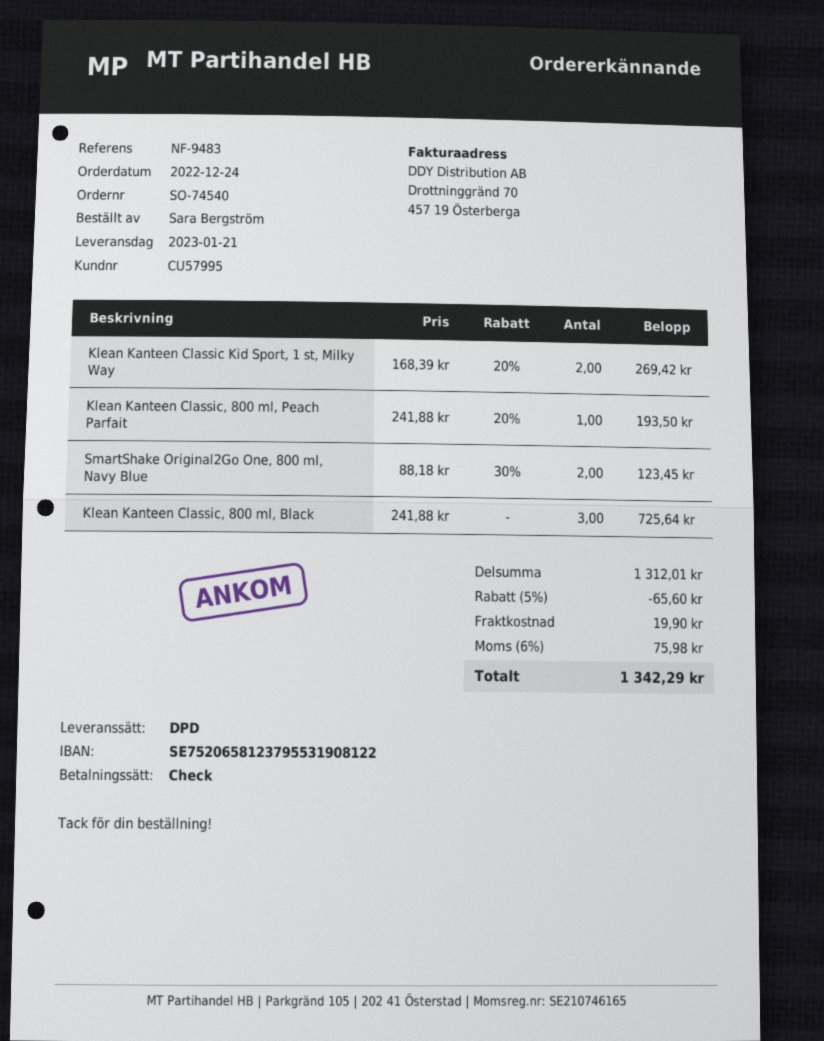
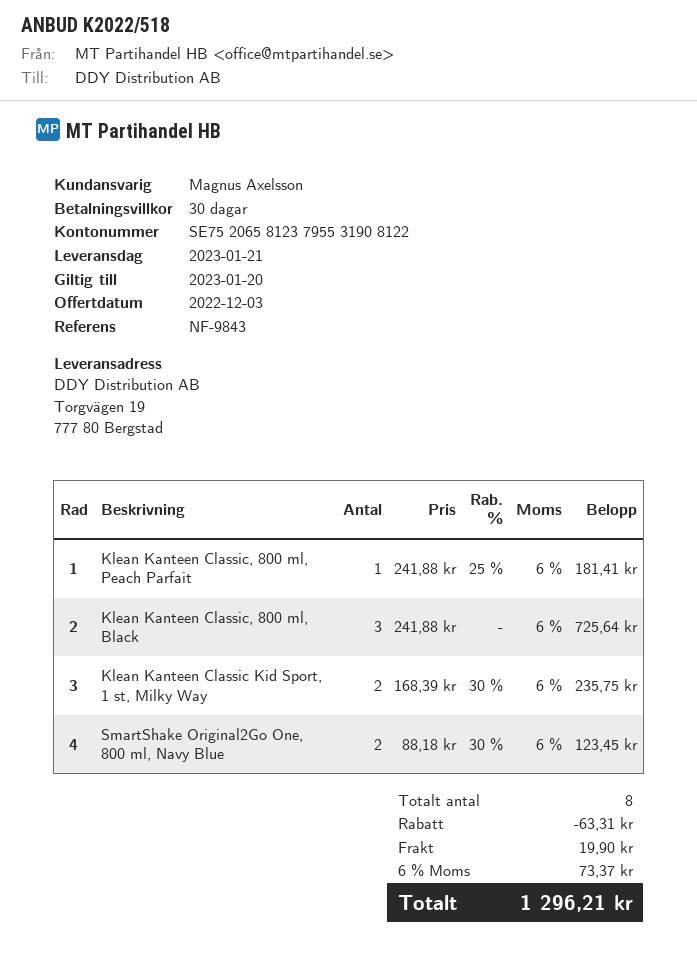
reference: NF-9483 -> NF-9843
Klean Kanteen Classic Kid Sport, 1 st, Milky Way: 2 x 168.39 - 20% = 269.42 -> 2 x 168.39 - 30% = 235.75
Klean Kanteen Classic, 800 ml, Peach Parfait: 1 x 241.88 - 20% = 193.50 -> 1 x 241.88 - 25% = 181.41
discount: 65.60 -> 63.31
tax: 6% = 75.98 -> 6% = 73.37
total: 1342.29 -> 1296.21

